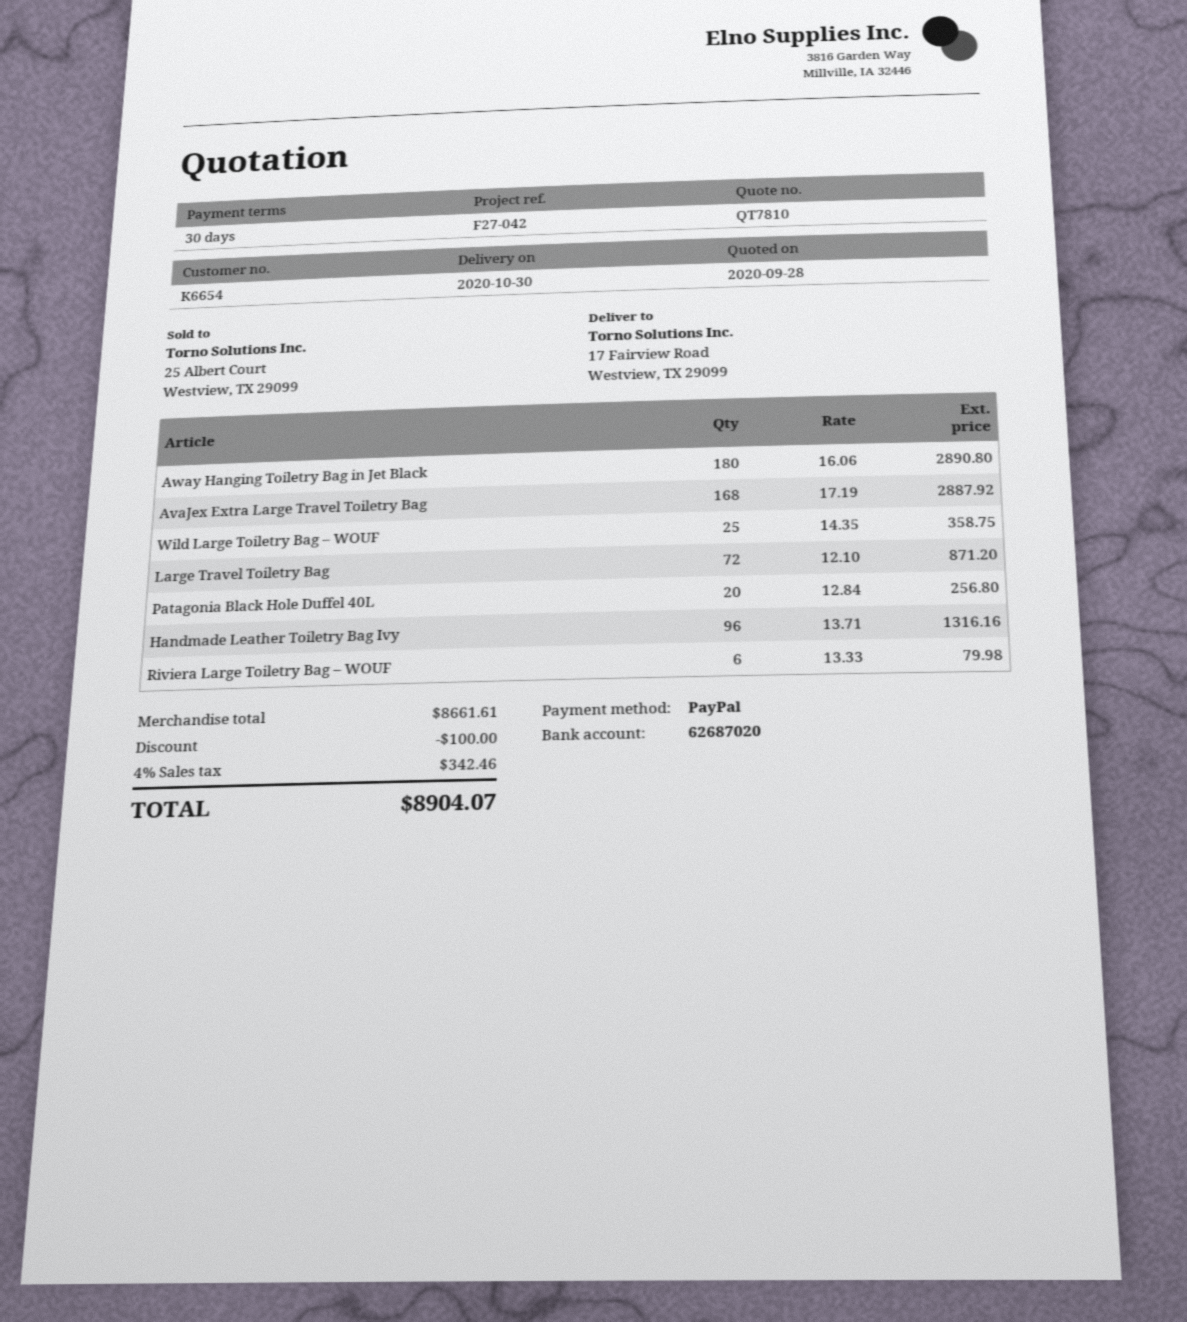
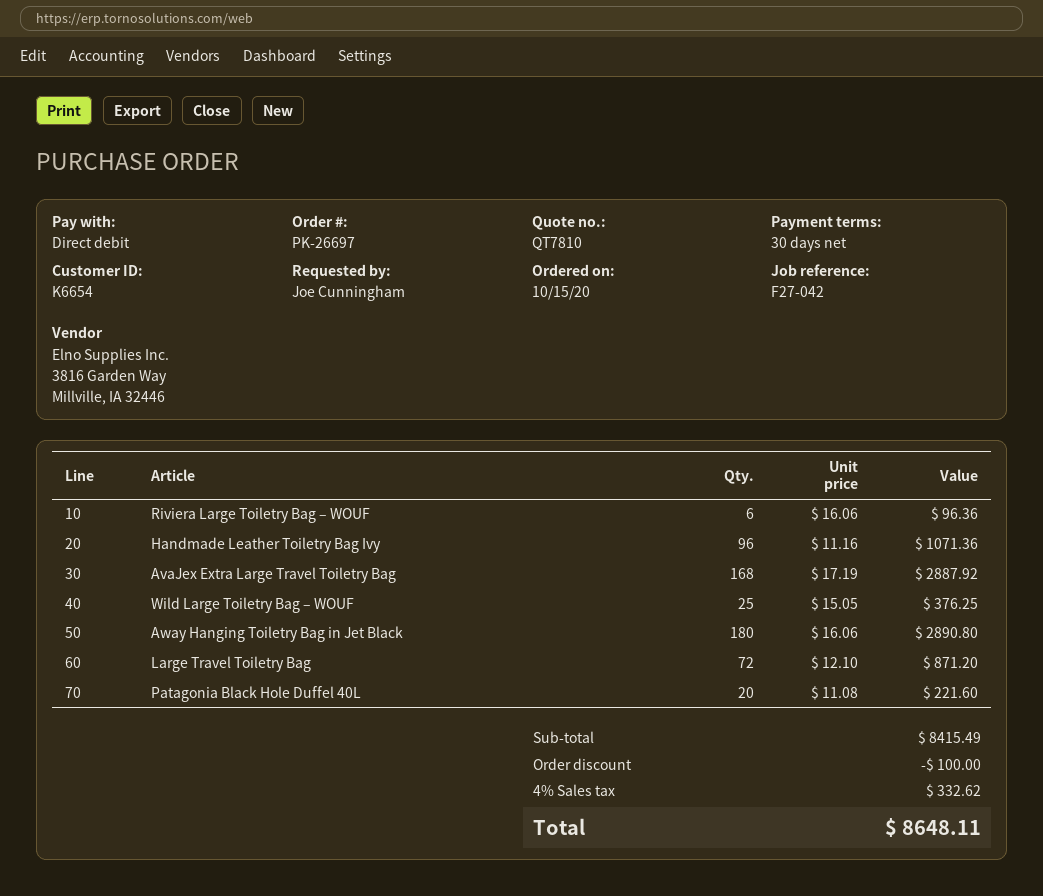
payment method: PayPal -> direct debit
Wild Large Toiletry Bag – WOUF: 25 x 14.35 = 358.75 -> 25 x 15.05 = 376.25
Patagonia Black Hole Duffel 40L: 20 x 12.84 = 256.80 -> 20 x 11.08 = 221.60
Handmade Leather Toiletry Bag Ivy: 96 x 13.71 = 1316.16 -> 96 x 11.16 = 1071.36
Riviera Large Toiletry Bag – WOUF: 6 x 13.33 = 79.98 -> 6 x 16.06 = 96.36
subtotal: 8661.61 -> 8415.49
tax: 4% = 342.46 -> 4% = 332.62
total: 8904.07 -> 8648.11

